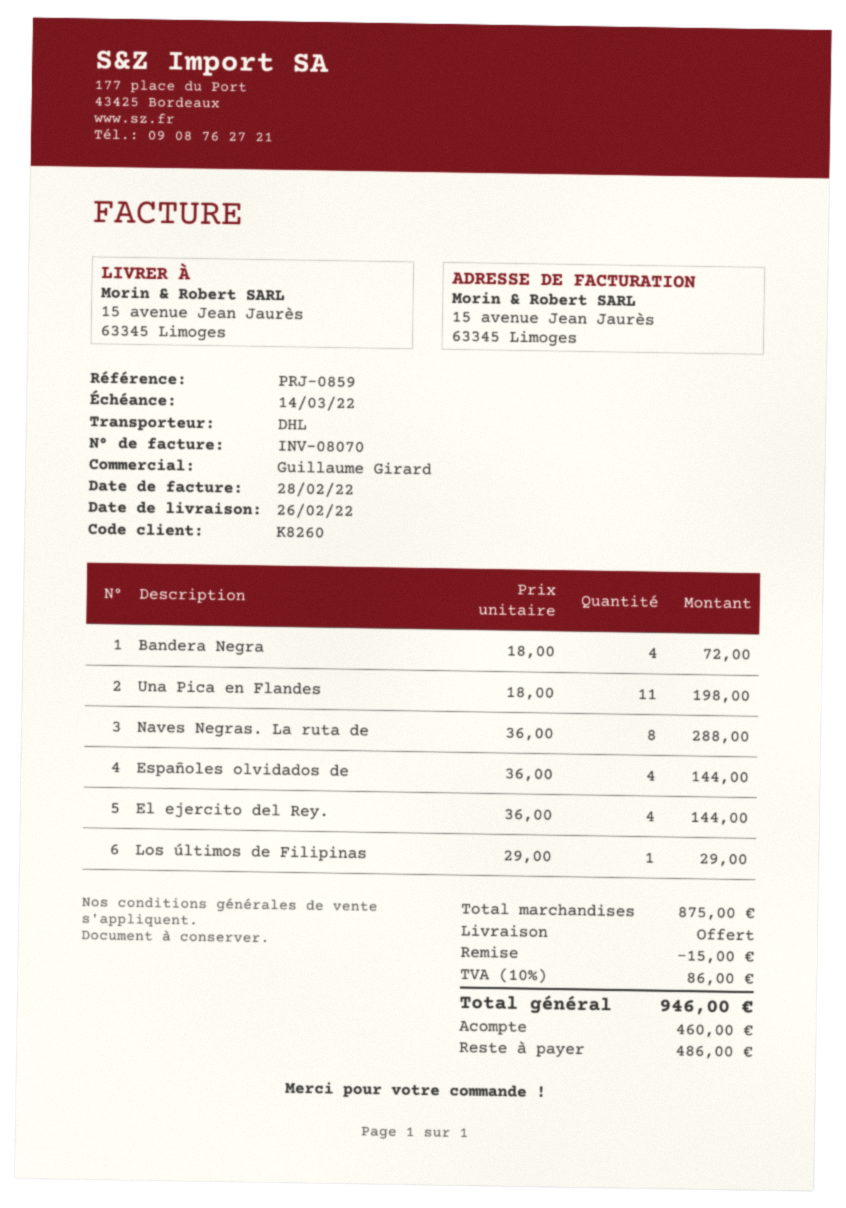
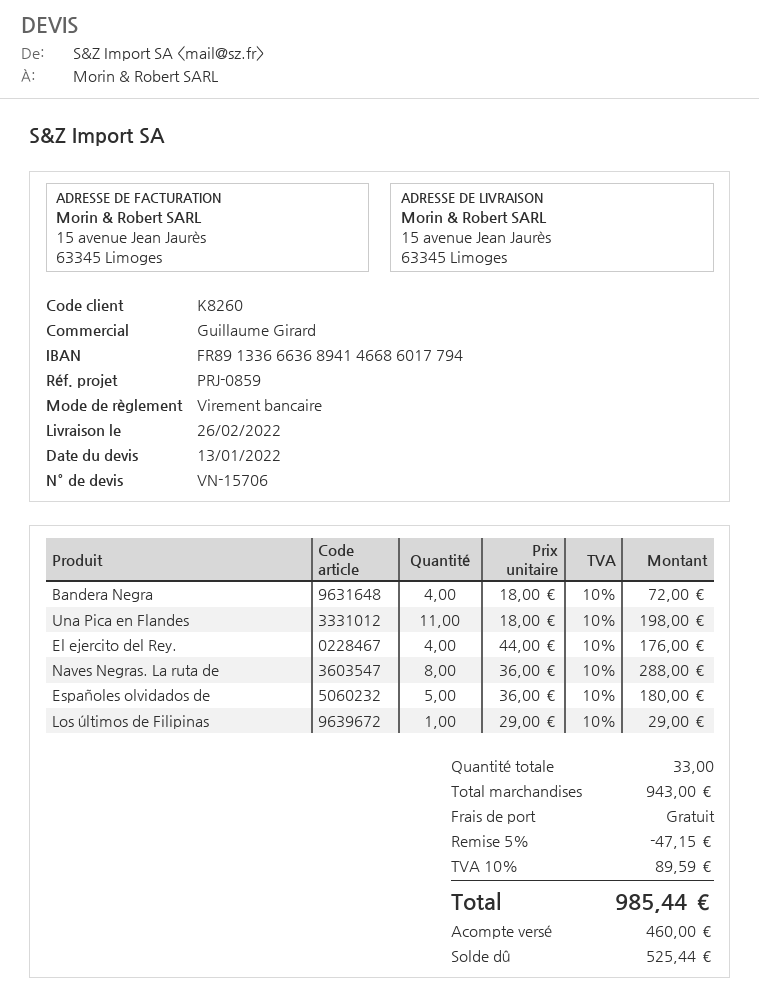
Españoles olvidados de: 4 x 36.00 = 144.00 -> 5 x 36.00 = 180.00
El ejercito del Rey.: 4 x 36.00 = 144.00 -> 4 x 44.00 = 176.00
subtotal: 875.00 -> 943.00
discount: 15.00 -> 47.15
tax: 10% = 86.00 -> 10% = 89.59
total: 946.00 -> 985.44
balance: 486.00 -> 525.44

